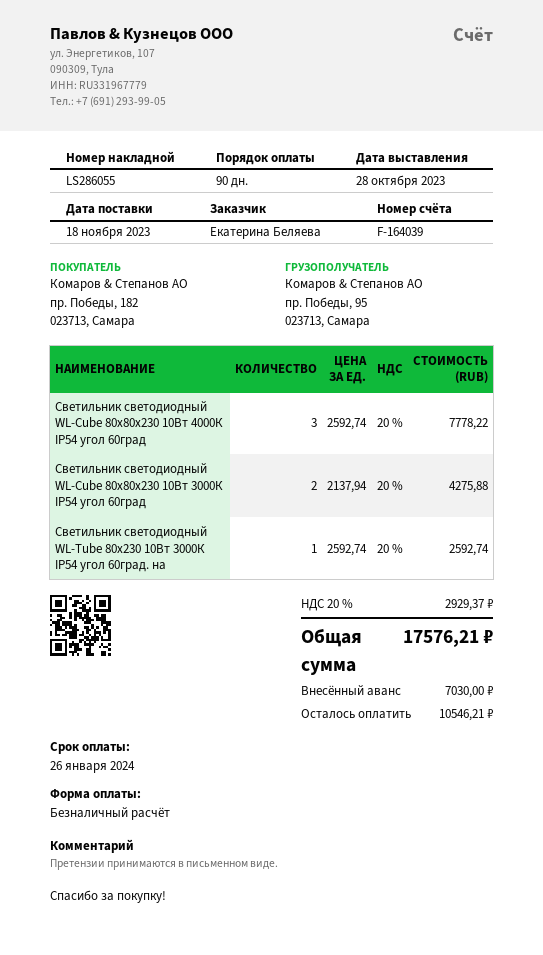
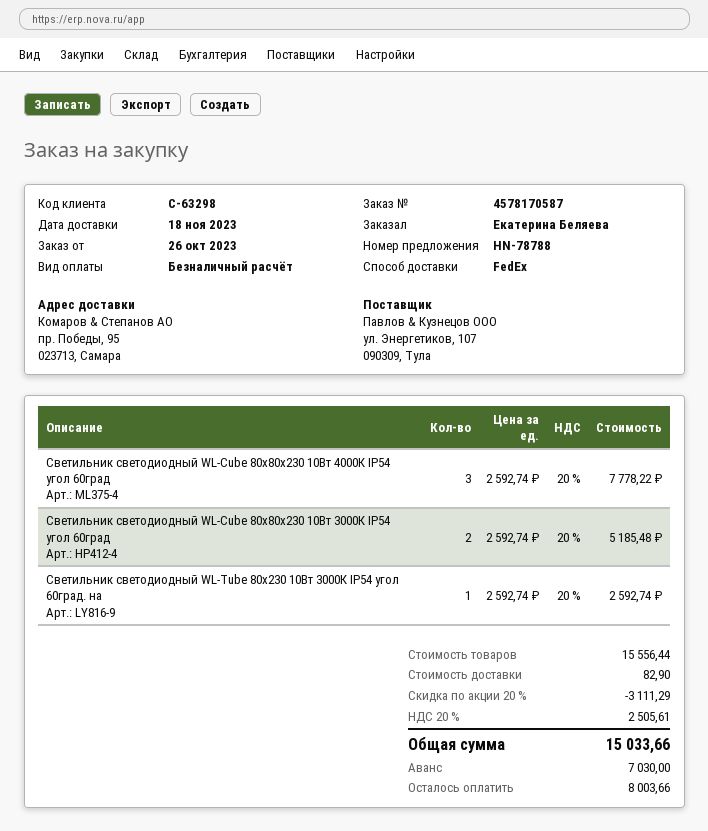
Светильник светодиодный WL-Cube 80х80х230 10Вт 3000К IP54 угол 60град: 2 x 2137.94 = 4275.88 -> 2 x 2592.74 = 5185.48
discount: none -> 20% = 3111.29
shipping: none -> 82.90
tax: 20% = 2929.37 -> 20% = 2505.61
total: 17576.21 -> 15033.66
balance: 10546.21 -> 8003.66

